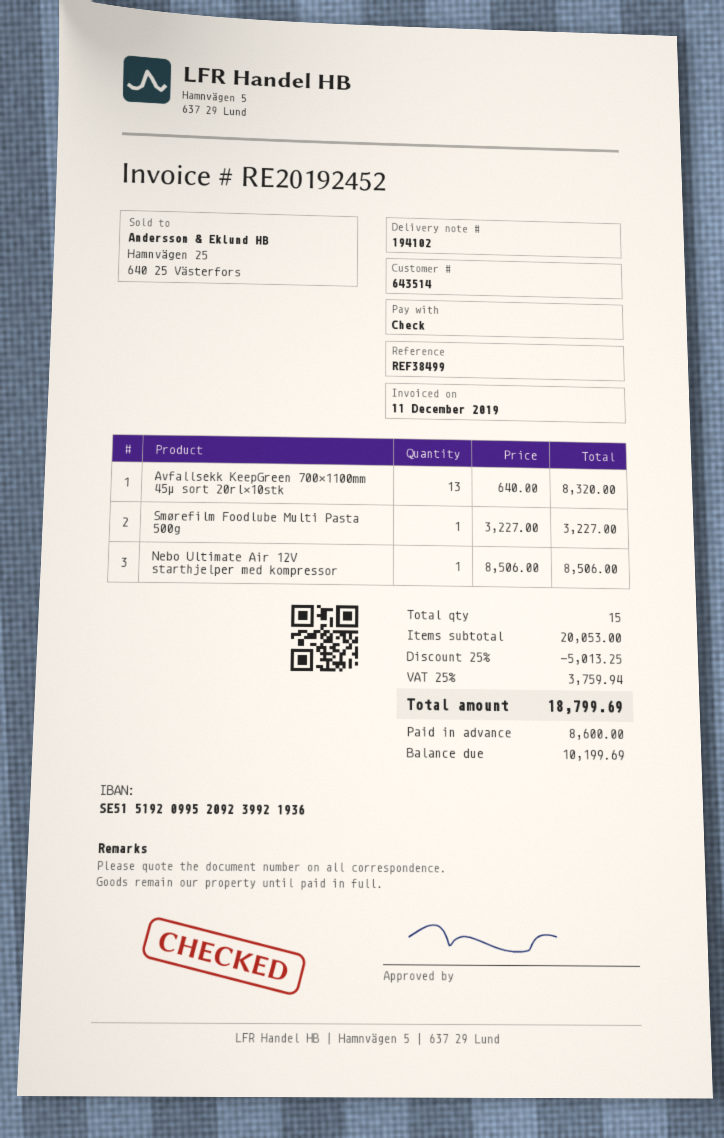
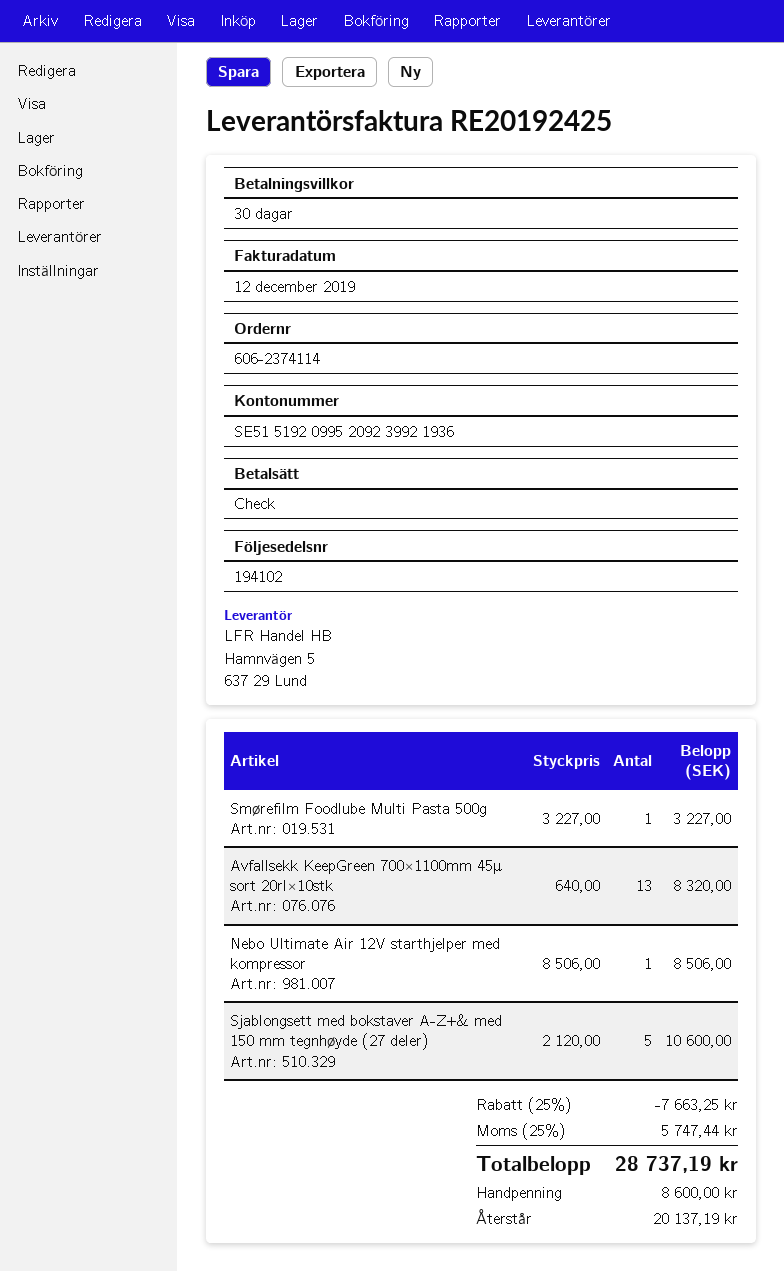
invoice number: RE20192452 -> RE20192425
invoice date: 2019-12-11 -> 2019-12-12
Sjablongsett med bokstaver A-Z+& med 150 mm tegnhøyde (27 deler): none -> 5 x 2120.00 = 10600.00
discount: 25% = 5013.25 -> 25% = 7663.25
tax: 25% = 3759.94 -> 25% = 5747.44
total: 18799.69 -> 28737.19
balance: 10199.69 -> 20137.19

